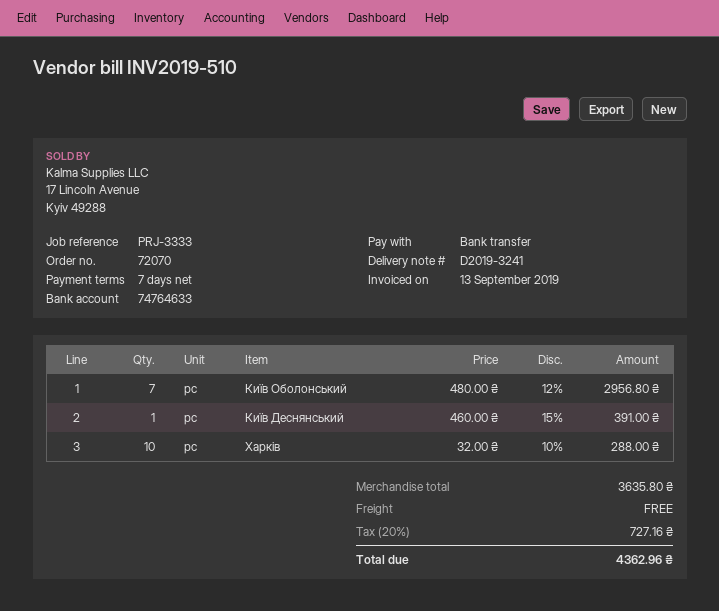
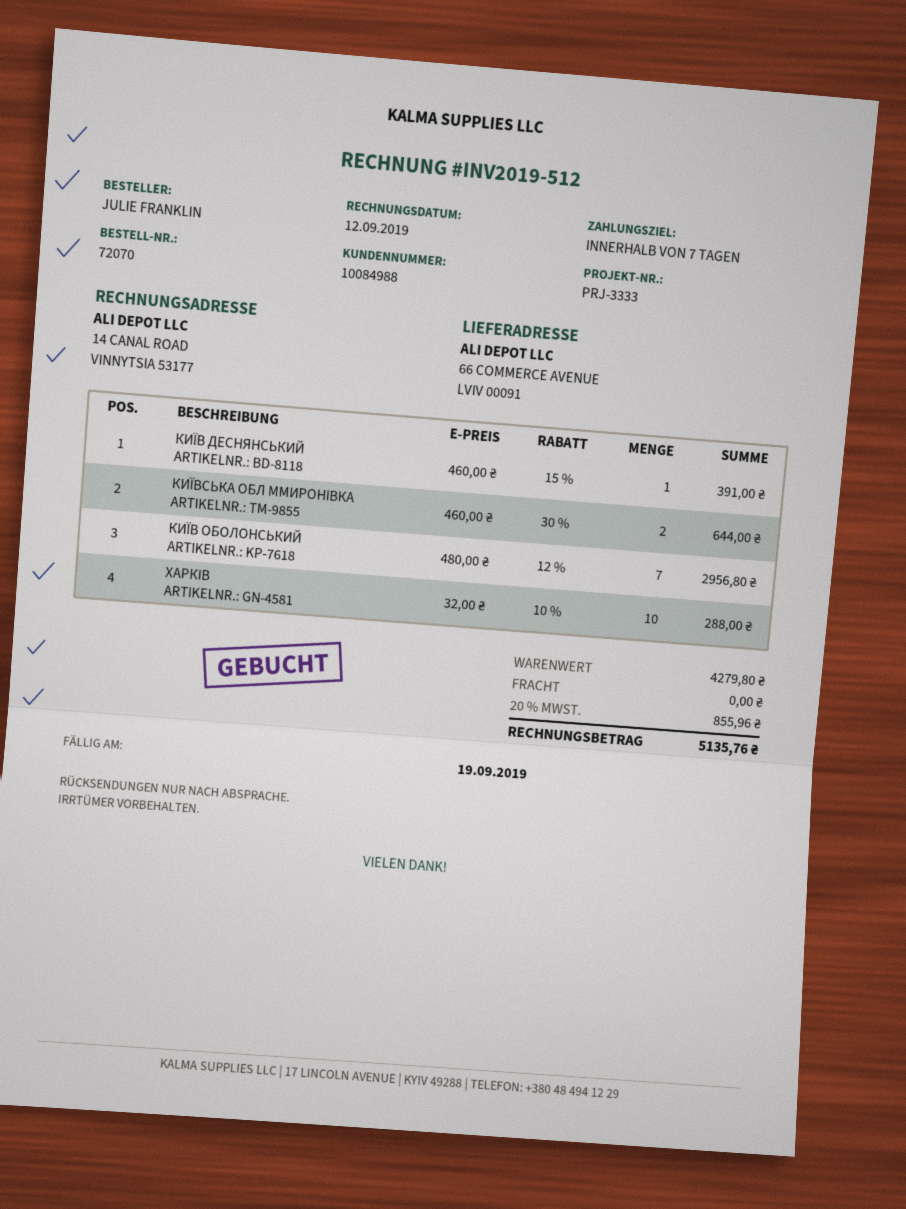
invoice number: INV2019-510 -> INV2019-512
invoice date: 2019-09-13 -> 2019-09-12
КИЇВСЬКА ОБЛ ММИРОНІВКА: none -> 2 x 460.00 - 30% = 644.00
subtotal: 3635.80 -> 4279.80
tax: 20% = 727.16 -> 20% = 855.96
total: 4362.96 -> 5135.76

